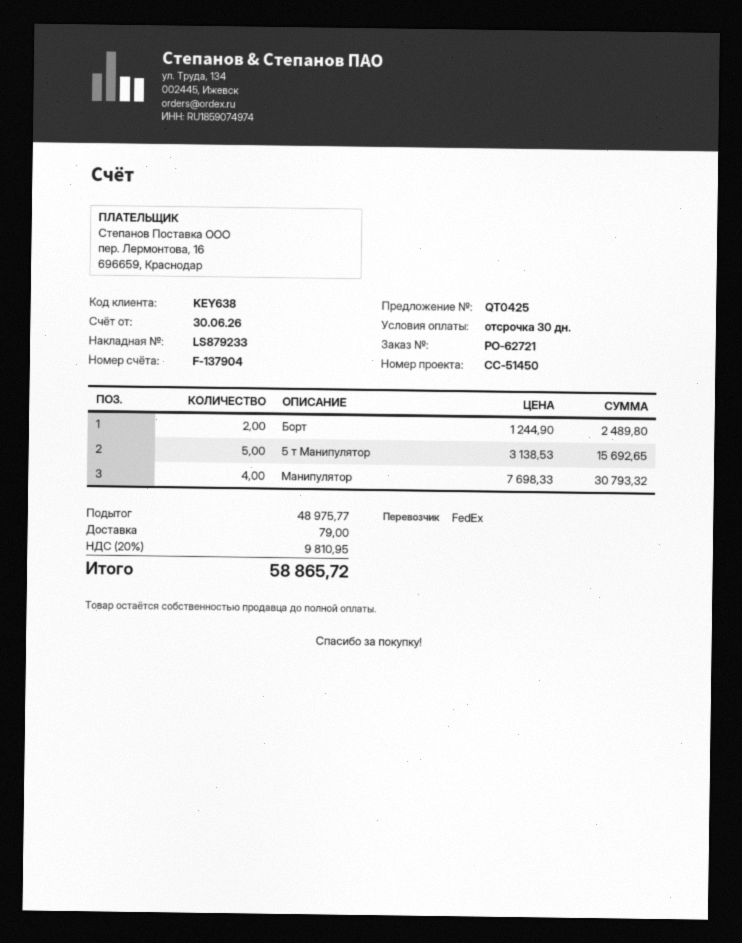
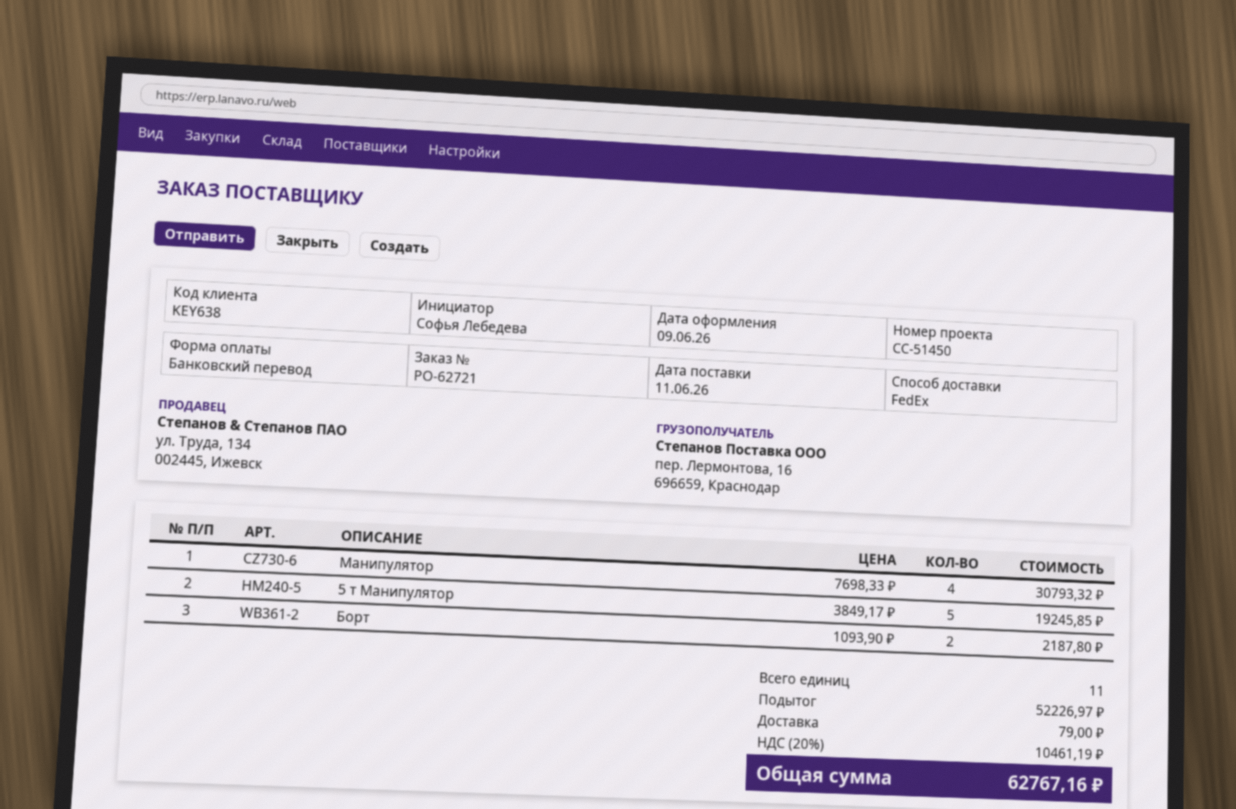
Борт: 2 x 1244.90 = 2489.80 -> 2 x 1093.90 = 2187.80
5 т Манипулятор: 5 x 3138.53 = 15692.65 -> 5 x 3849.17 = 19245.85
subtotal: 48975.77 -> 52226.97
tax: 20% = 9810.95 -> 20% = 10461.19
total: 58865.72 -> 62767.16

